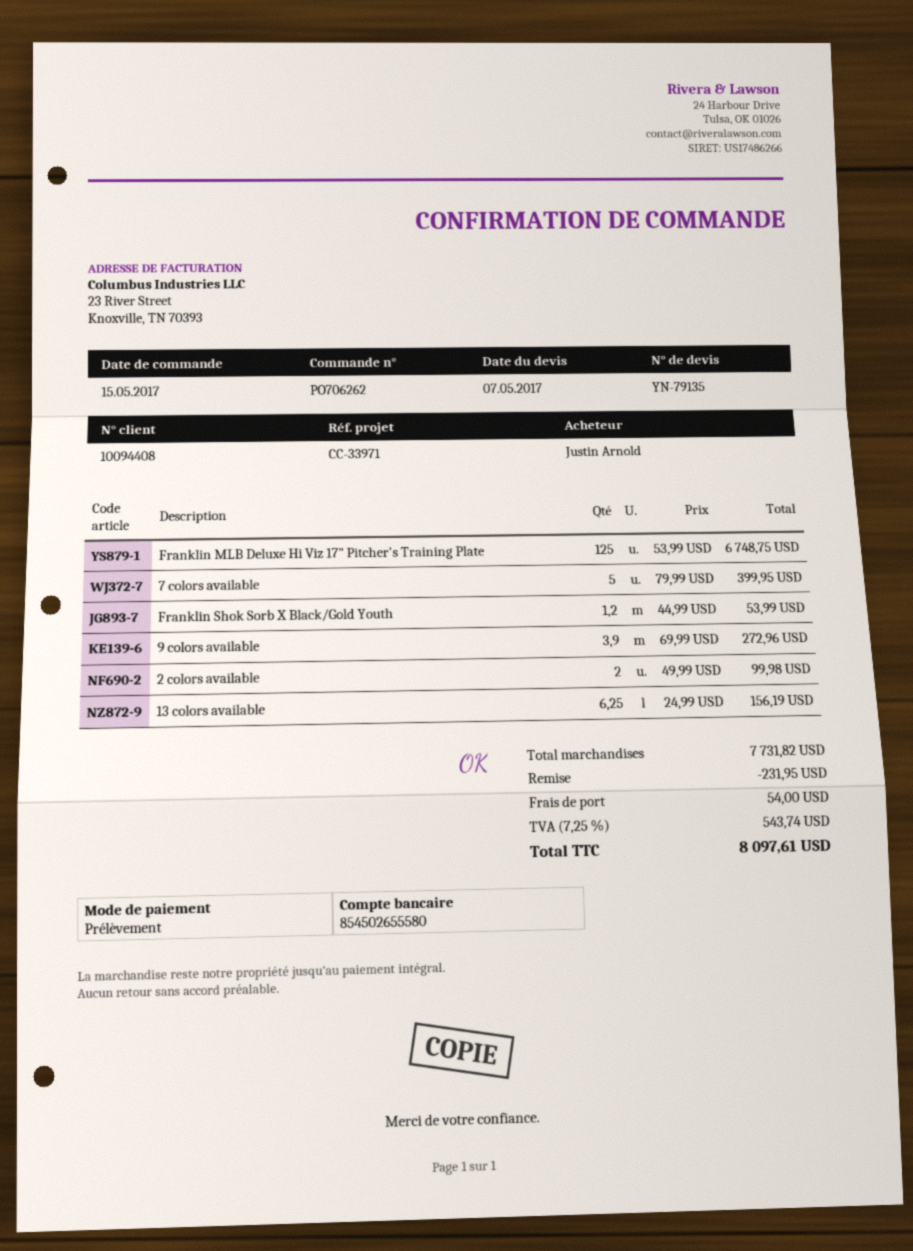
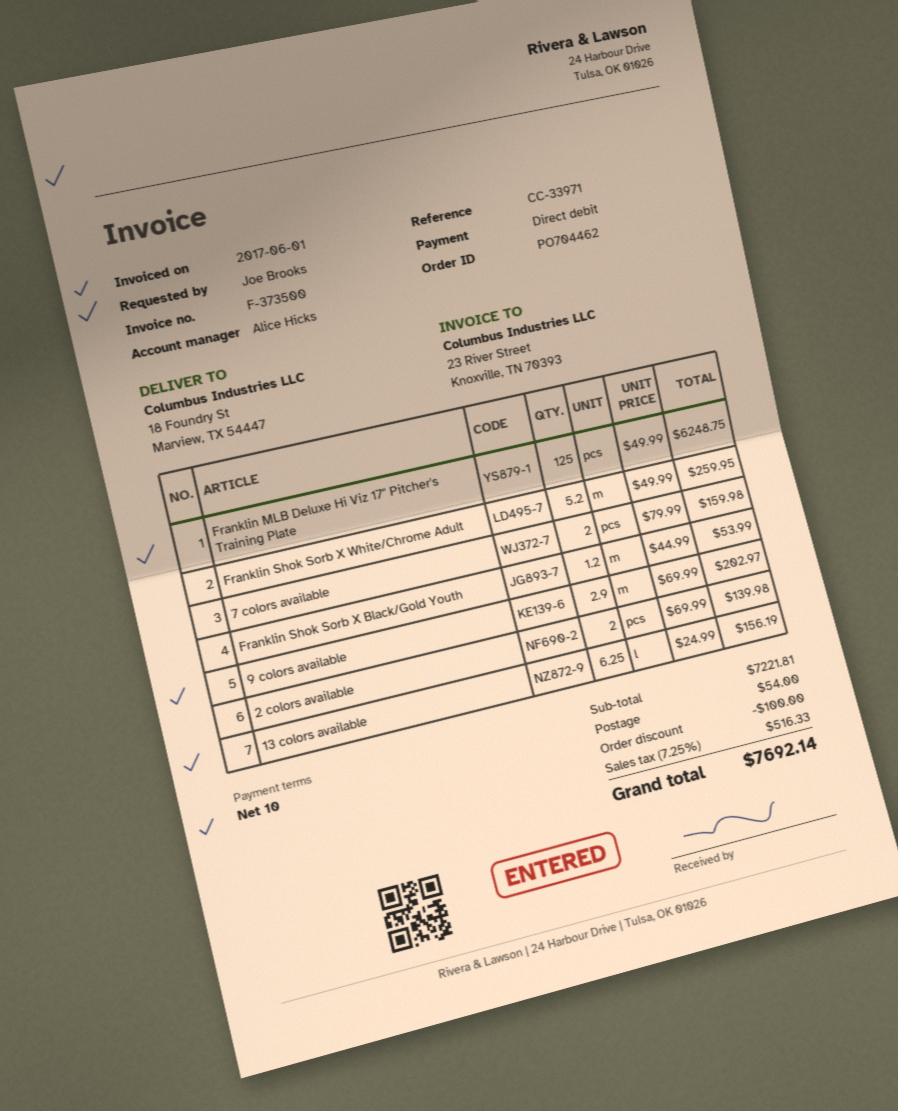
order number: PO706262 -> PO704462
ordered by: Justin Arnold -> Joe Brooks
Franklin MLB Deluxe Hi Viz 17" Pitcher's Training Plate: 125 x 53.99 = 6748.75 -> 125 x 49.99 = 6248.75
7 colors available: 5 x 79.99 = 399.95 -> 2 x 79.99 = 159.98
9 colors available: 3.9 x 69.99 = 272.96 -> 2.9 x 69.99 = 202.97
2 colors available: 2 x 49.99 = 99.98 -> 2 x 69.99 = 139.98
Franklin Shok Sorb X White/Chrome Adult: none -> 5.2 x 49.99 = 259.95
subtotal: 7731.82 -> 7221.81
discount: 231.95 -> 100.00
tax: 7.25% = 543.74 -> 7.25% = 516.33
total: 8097.61 -> 7692.14

